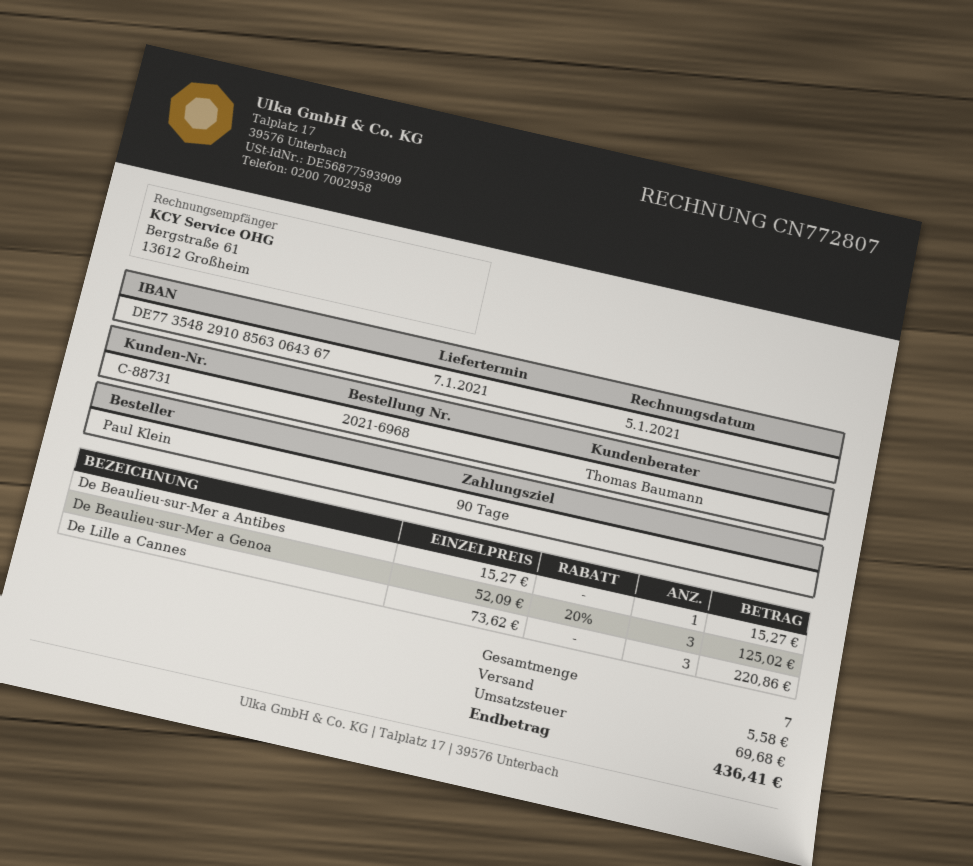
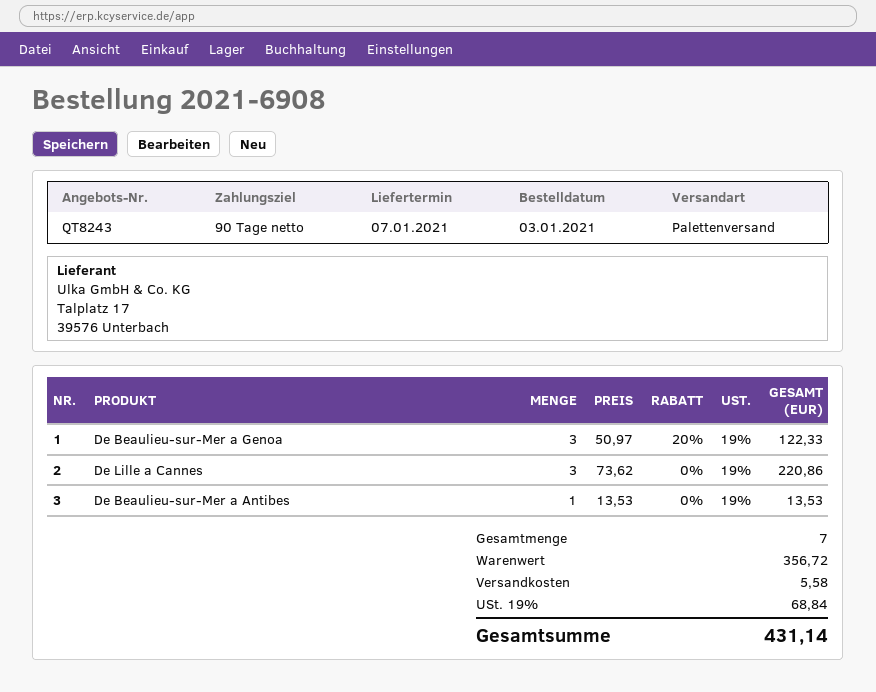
order number: 2021-6968 -> 2021-6908
De Beaulieu-sur-Mer a Antibes: 1 x 15.27 = 15.27 -> 1 x 13.53 = 13.53
De Beaulieu-sur-Mer a Genoa: 3 x 52.09 - 20% = 125.02 -> 3 x 50.97 - 20% = 122.33
tax: 69.68 -> 68.84
total: 436.41 -> 431.14

